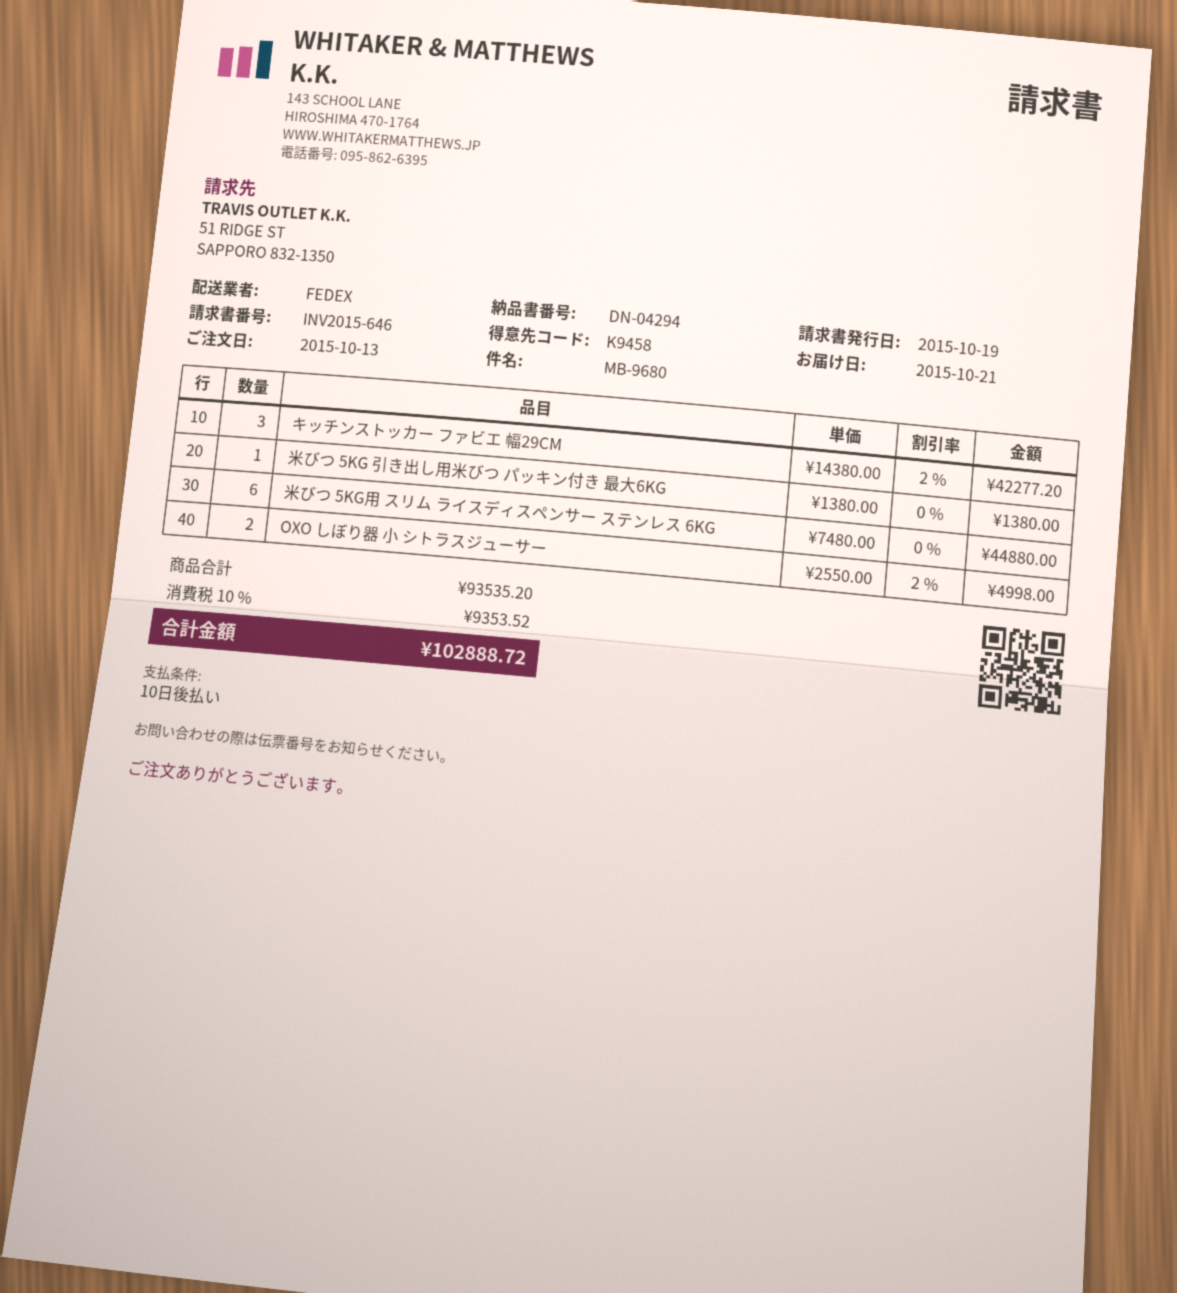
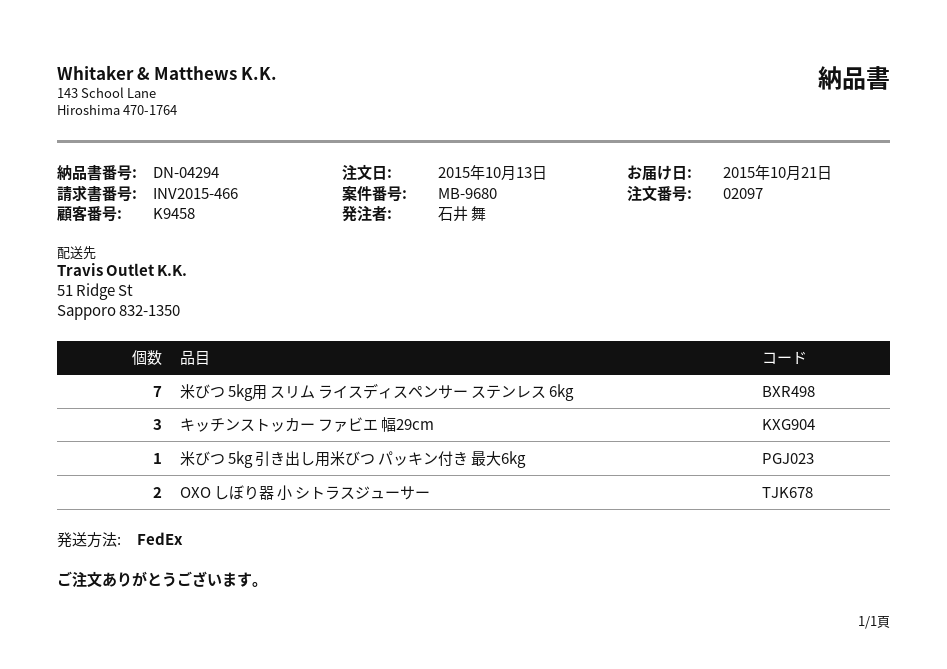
invoice number: INV2015-646 -> INV2015-466
米びつ 5KG用 スリム ライスディスペンサー ステンレス 6KG: 6 -> 7

